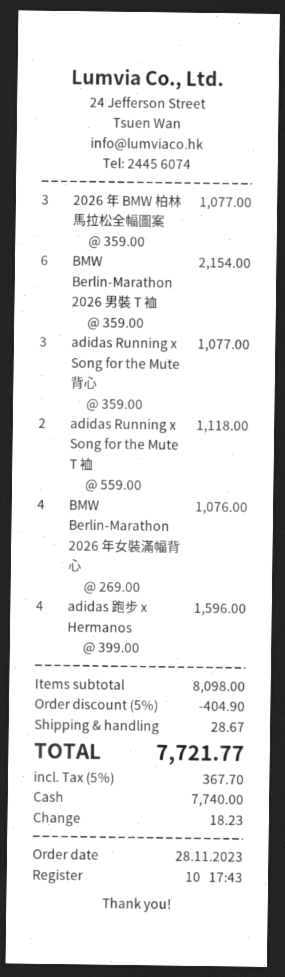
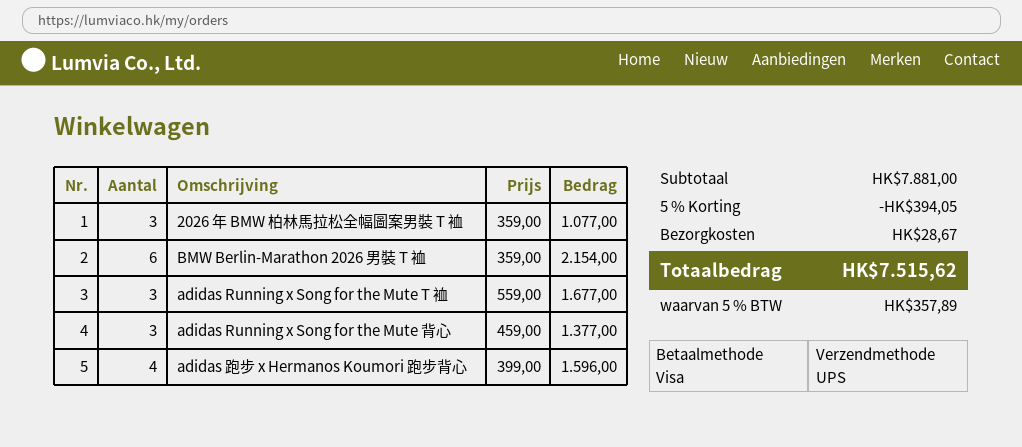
payment method: cash -> Visa
adidas Running x Song for the Mute 背心: 3 x 359.00 = 1077.00 -> 3 x 459.00 = 1377.00
adidas Running x Song for the Mute T 裇: 2 x 559.00 = 1118.00 -> 3 x 559.00 = 1677.00
BMW Berlin-Marathon 2026 年女裝滿幅背心: 4 x 269.00 = 1076.00 -> none
subtotal: 8098.00 -> 7881.00
discount: 5% = 404.90 -> 5% = 394.05
tax: 5% = 367.70 -> 5% = 357.89
total: 7721.77 -> 7515.62

